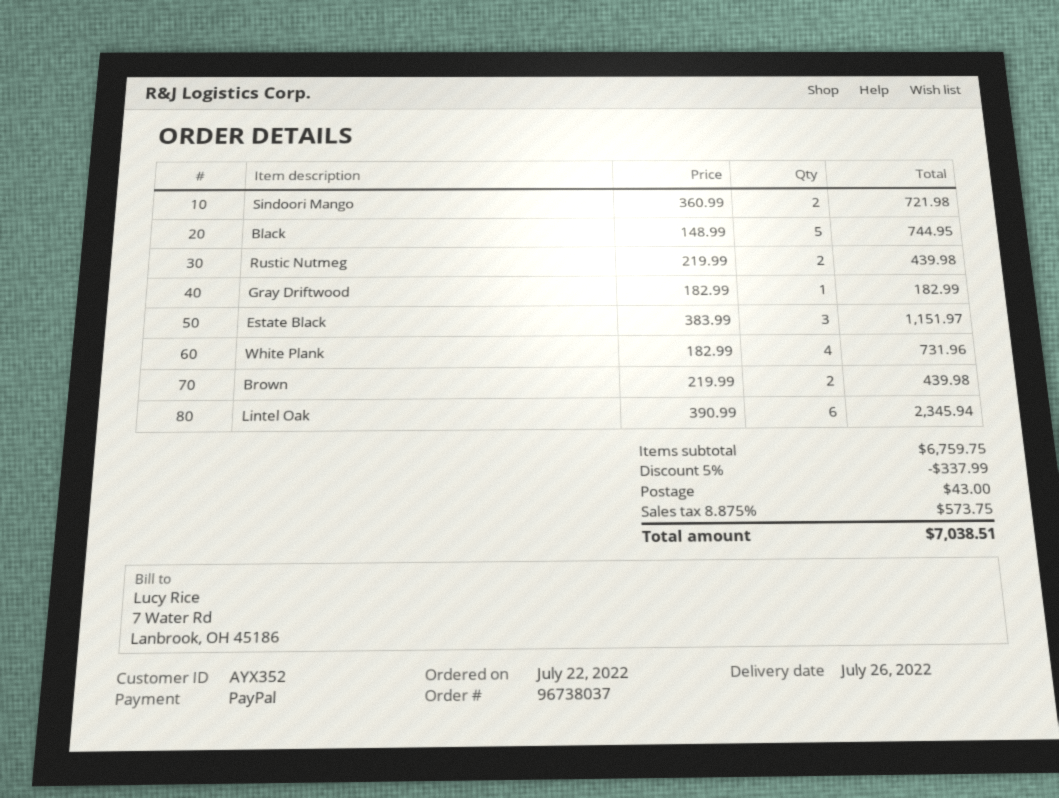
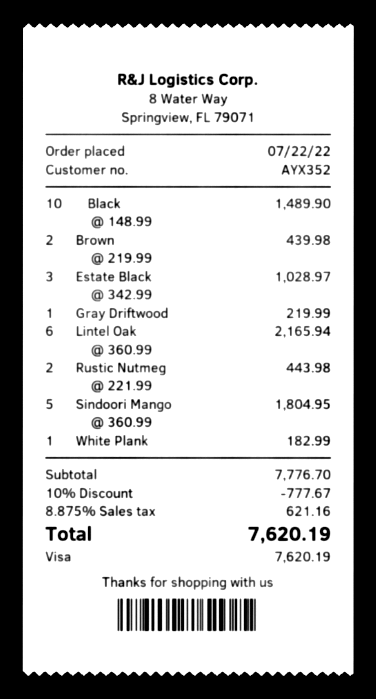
payment method: PayPal -> Visa
Sindoori Mango: 2 x 360.99 = 721.98 -> 5 x 360.99 = 1804.95
Black: 5 x 148.99 = 744.95 -> 10 x 148.99 = 1489.90
Rustic Nutmeg: 2 x 219.99 = 439.98 -> 2 x 221.99 = 443.98
Gray Driftwood: 1 x 182.99 = 182.99 -> 1 x 219.99 = 219.99
Estate Black: 3 x 383.99 = 1151.97 -> 3 x 342.99 = 1028.97
White Plank: 4 x 182.99 = 731.96 -> 1 x 182.99 = 182.99
Lintel Oak: 6 x 390.99 = 2345.94 -> 6 x 360.99 = 2165.94
subtotal: 6759.75 -> 7776.70
discount: 5% = 337.99 -> 10% = 777.67
shipping: 43.00 -> none
tax: 8.875% = 573.75 -> 8.875% = 621.16
total: 7038.51 -> 7620.19

